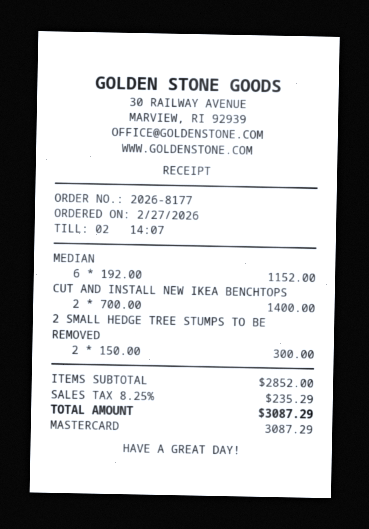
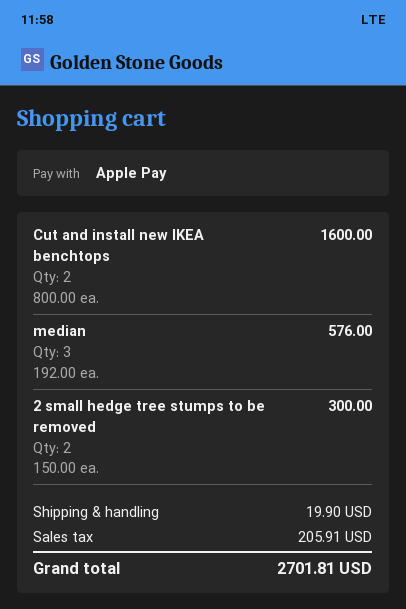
payment method: Mastercard -> Apple Pay
MEDIAN: 6 x 192.00 = 1152.00 -> 3 x 192.00 = 576.00
CUT AND INSTALL NEW IKEA BENCHTOPS: 2 x 700.00 = 1400.00 -> 2 x 800.00 = 1600.00
shipping: none -> 19.90
tax: 235.29 -> 205.91
total: 3087.29 -> 2701.81

